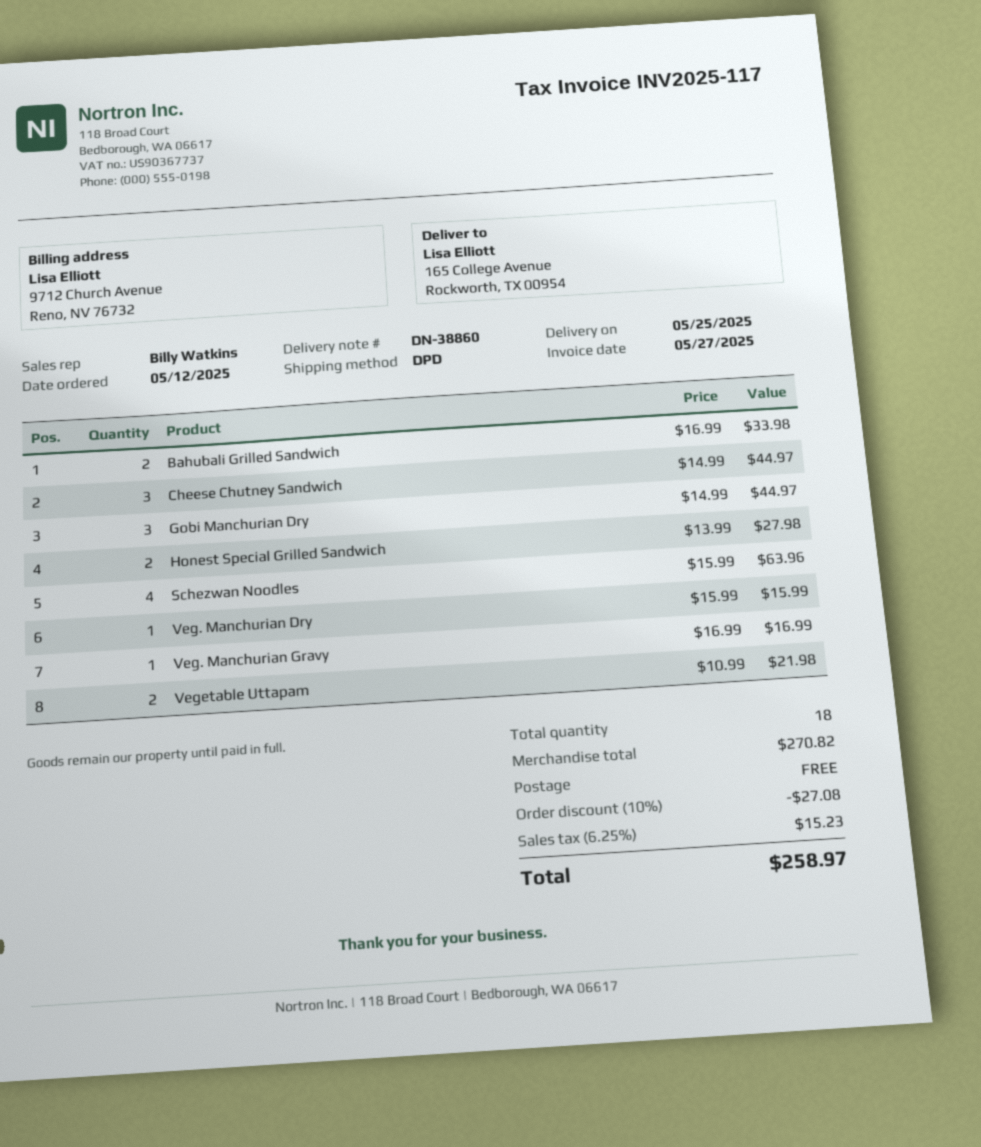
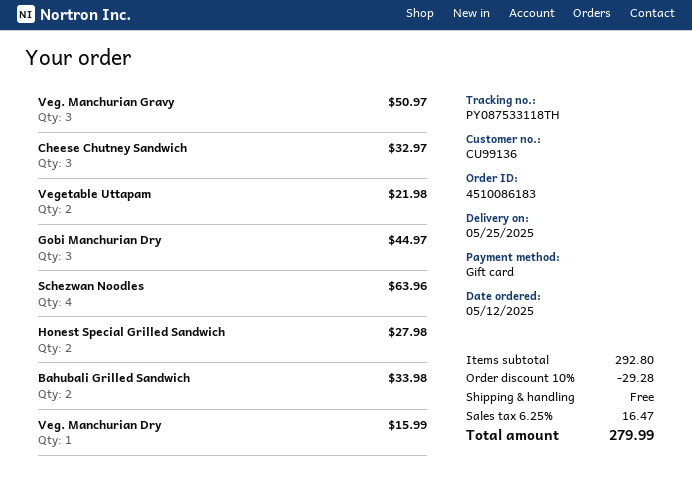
Cheese Chutney Sandwich: 3 for 44.97 -> 3 for 32.97
Veg. Manchurian Gravy: 1 for 16.99 -> 3 for 50.97
subtotal: 270.82 -> 292.80
discount: 10% = 27.08 -> 10% = 29.28
tax: 6.25% = 15.23 -> 6.25% = 16.47
total: 258.97 -> 279.99

